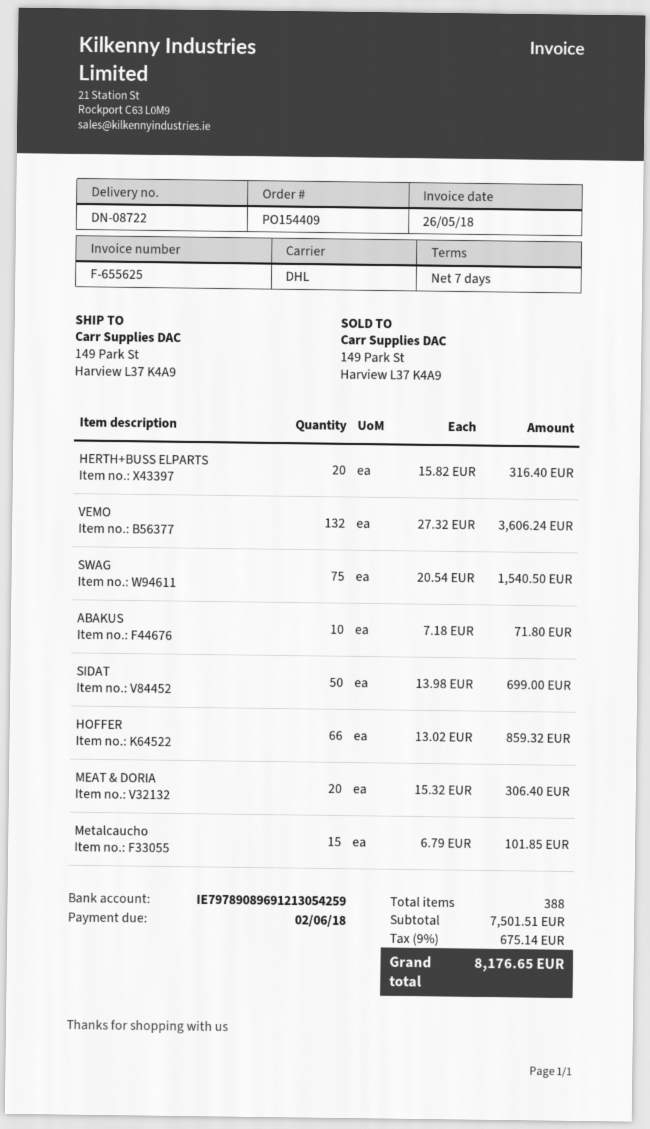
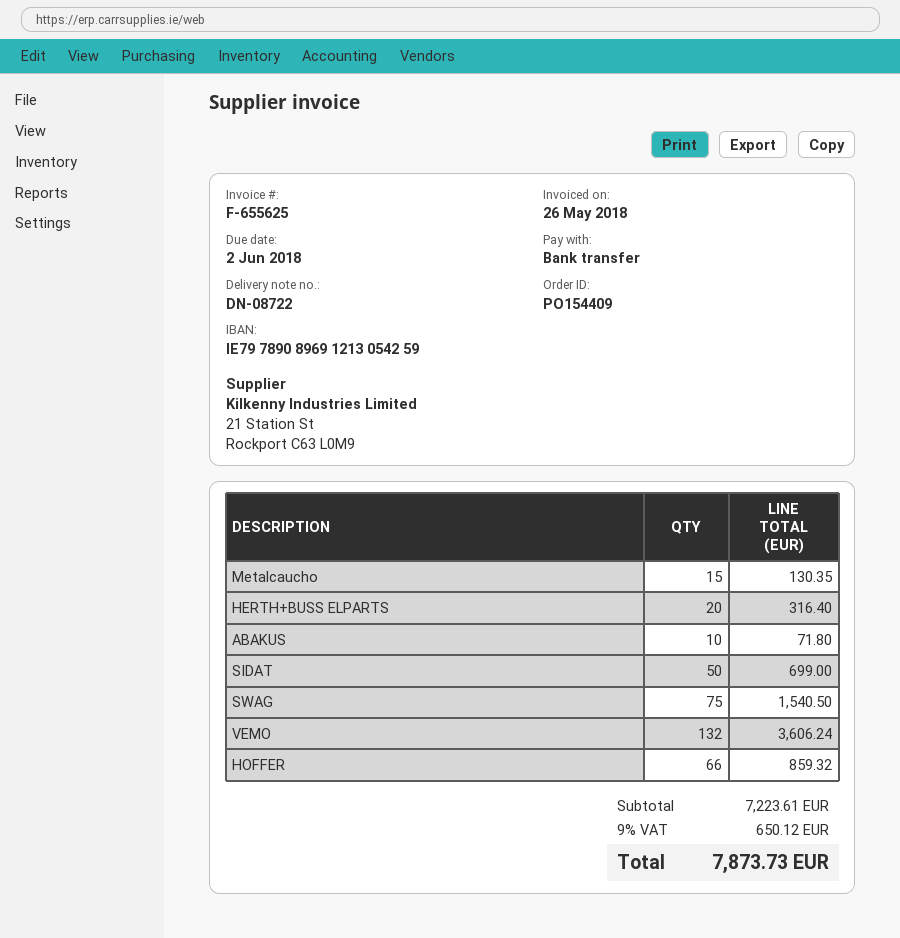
MEAT & DORIA: 20 for 306.40 -> none
Metalcaucho: 15 for 101.85 -> 15 for 130.35
subtotal: 7501.51 -> 7223.61
tax: 9% = 675.14 -> 9% = 650.12
total: 8176.65 -> 7873.73

